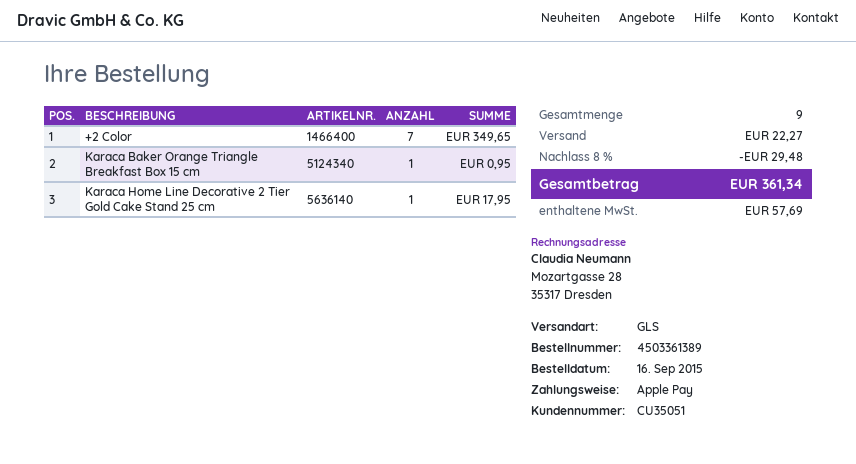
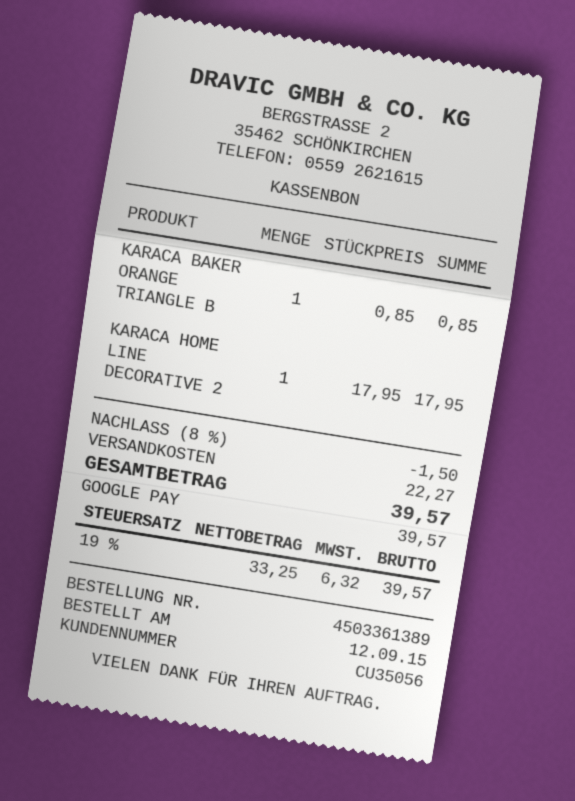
order date: 2015-09-16 -> 2015-09-12
customer number: CU35051 -> CU35056
payment method: Apple Pay -> Google Pay
+2 Color: 7 for 349.65 -> none
Karaca Baker Orange Triangle Breakfast Box 15 cm: 1 for 0.95 -> 1 for 0.85
discount: 8% = 29.48 -> 8% = 1.50
tax: 57.69 -> 6.32
total: 361.34 -> 39.57

